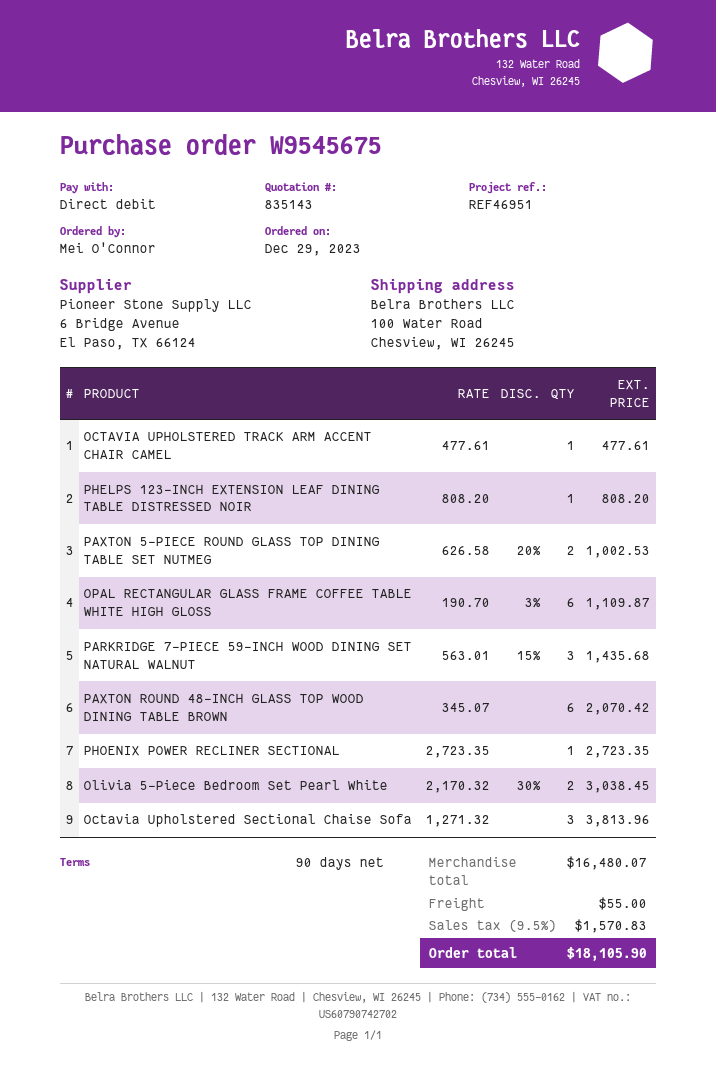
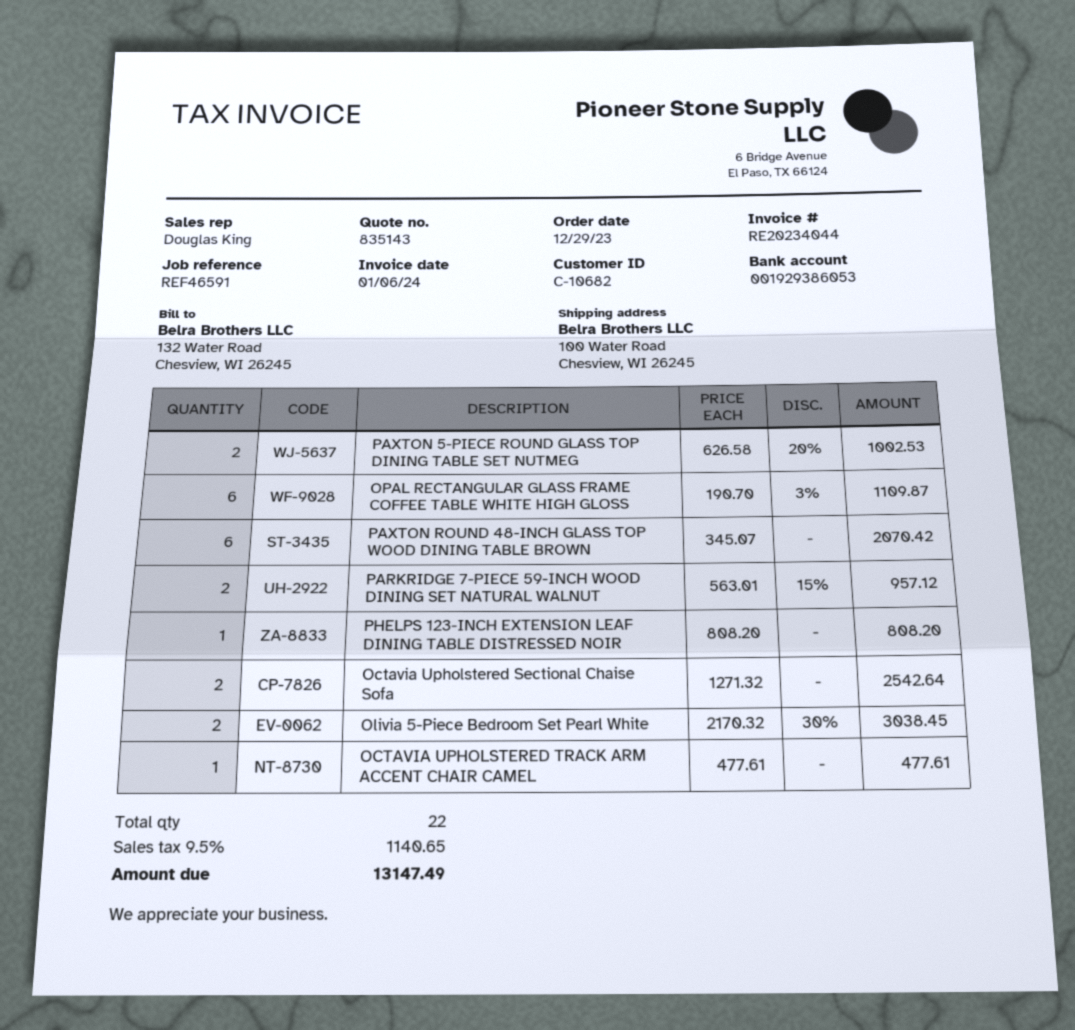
reference: REF46951 -> REF46591
PARKRIDGE 7-PIECE 59-INCH WOOD DINING SET NATURAL WALNUT: 3 x 563.01 - 15% = 1435.68 -> 2 x 563.01 - 15% = 957.12
PHOENIX POWER RECLINER SECTIONAL: 1 x 2723.35 = 2723.35 -> none
Octavia Upholstered Sectional Chaise Sofa: 3 x 1271.32 = 3813.96 -> 2 x 1271.32 = 2542.64
shipping: 55.00 -> none
tax: 9.5% = 1570.83 -> 9.5% = 1140.65
total: 18105.90 -> 13147.49

